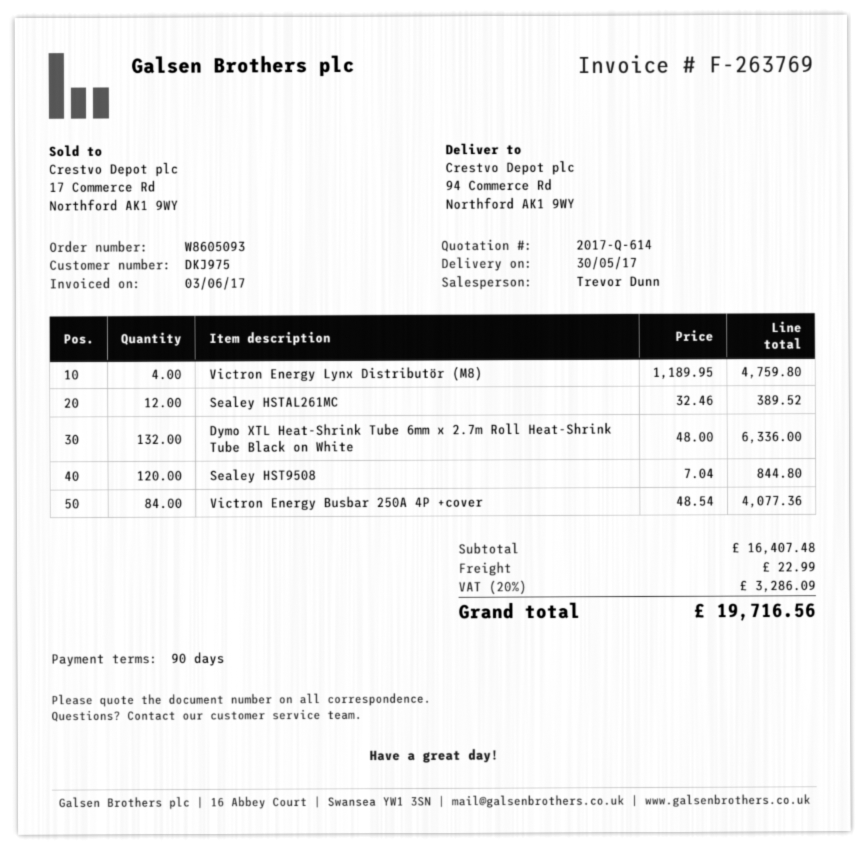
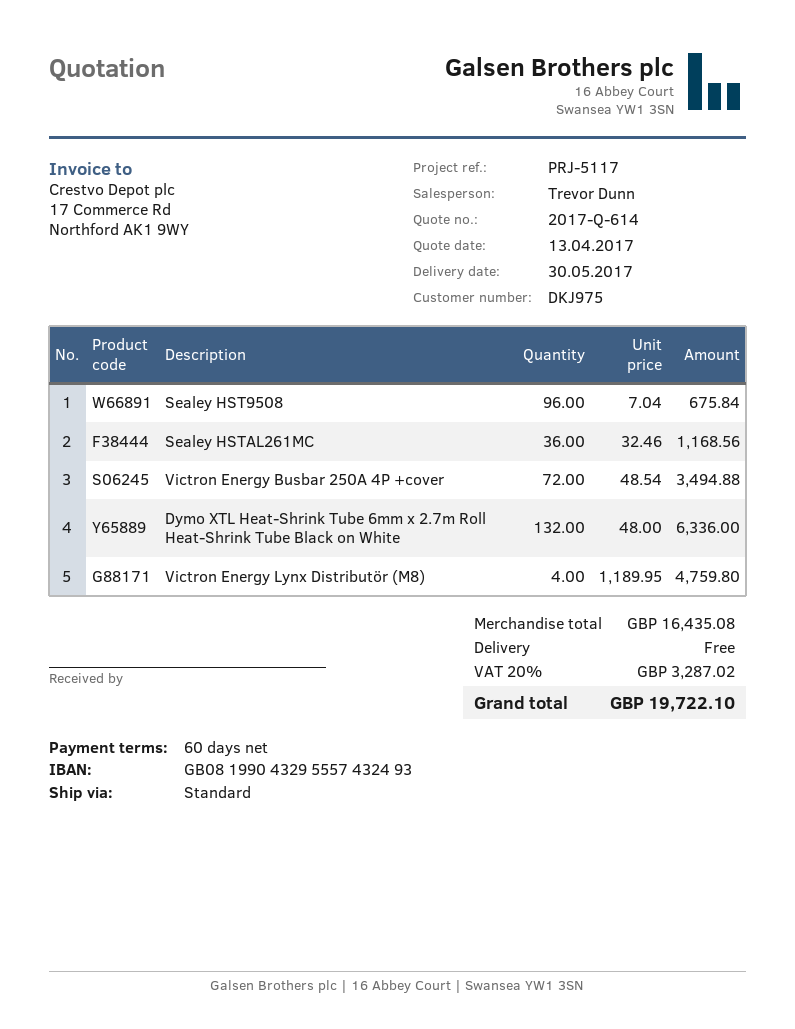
payment terms: 90 days -> 60 days
Sealey HSTAL261MC: 12 x 32.46 = 389.52 -> 36 x 32.46 = 1168.56
Sealey HST9508: 120 x 7.04 = 844.80 -> 96 x 7.04 = 675.84
Victron Energy Busbar 250A 4P +cover: 84 x 48.54 = 4077.36 -> 72 x 48.54 = 3494.88
subtotal: 16407.48 -> 16435.08
shipping: 22.99 -> 0.00
tax: 20% = 3286.09 -> 20% = 3287.02
total: 19716.56 -> 19722.10

